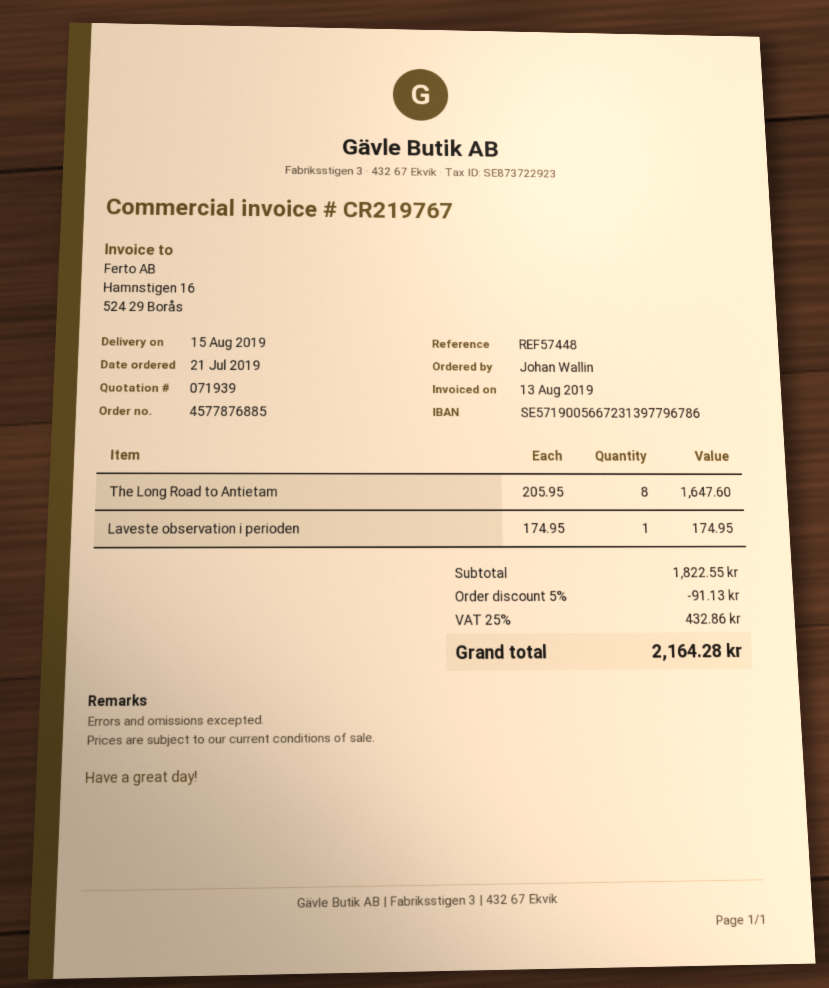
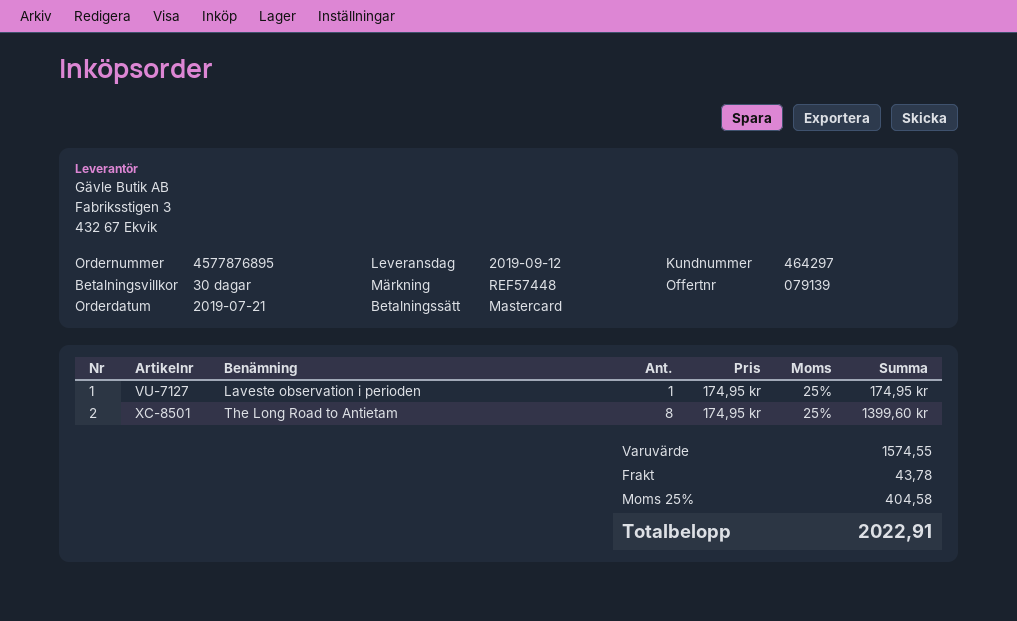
quote number: 071939 -> 079139
order number: 4577876885 -> 4577876895
delivery date: 2019-08-15 -> 2019-09-12
The Long Road to Antietam: 8 x 205.95 = 1647.60 -> 8 x 174.95 = 1399.60
subtotal: 1822.55 -> 1574.55
discount: 5% = 91.13 -> none
shipping: none -> 43.78
tax: 25% = 432.86 -> 25% = 404.58
total: 2164.28 -> 2022.91

